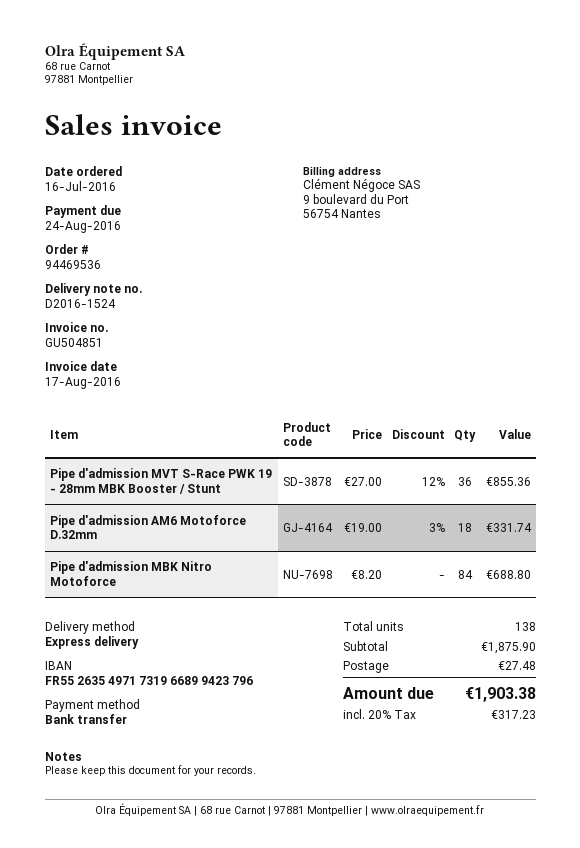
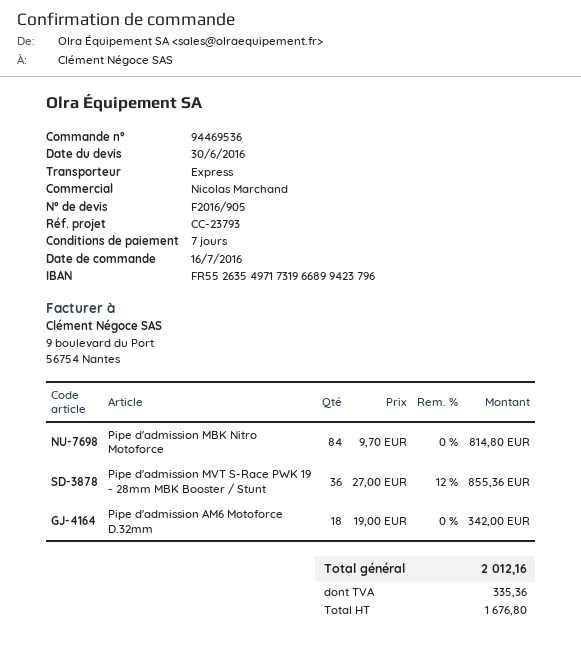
Pipe d'admission AM6 Motoforce D.32mm: 18 x 19.00 - 3% = 331.74 -> 18 x 19.00 = 342.00
Pipe d'admission MBK Nitro Motoforce: 84 x 8.20 = 688.80 -> 84 x 9.70 = 814.80
shipping: 27.48 -> none
tax: 317.23 -> 335.36
total: 1903.38 -> 2012.16

